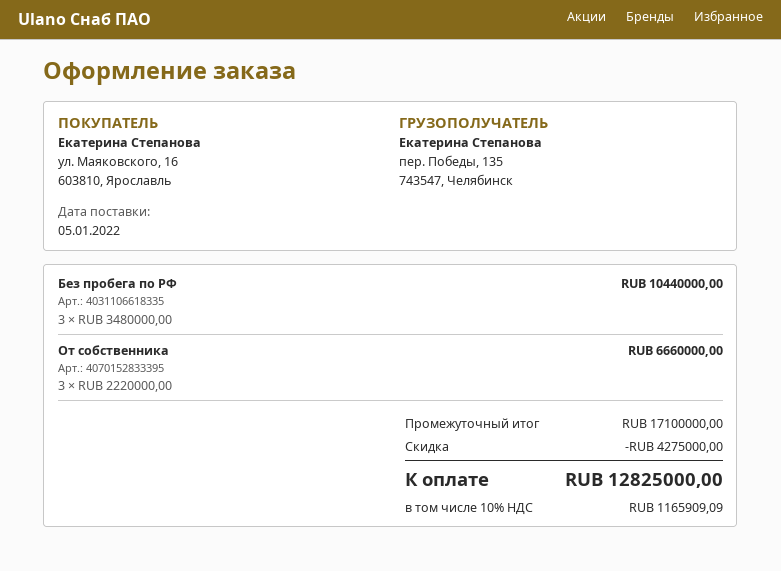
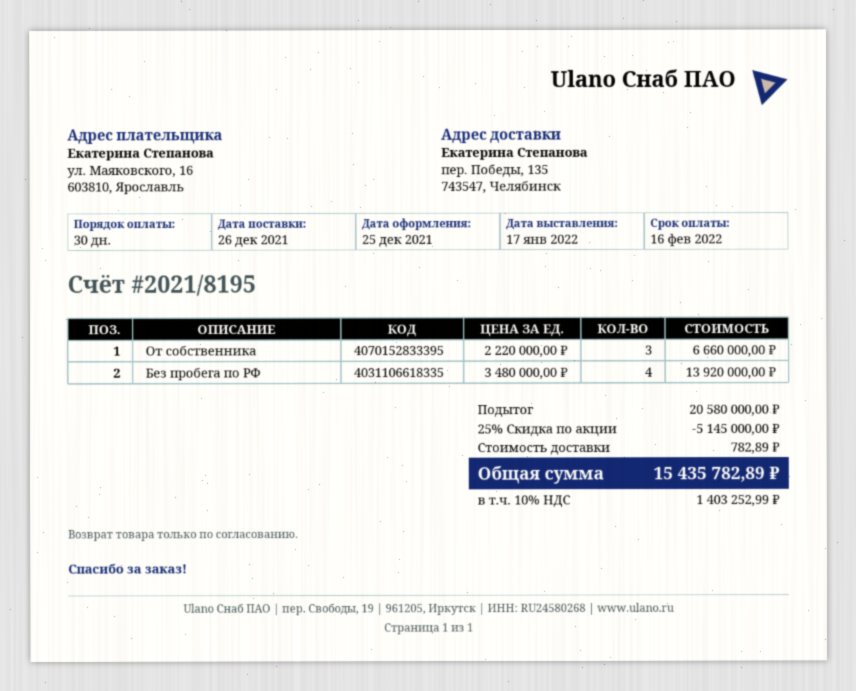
delivery date: 2022-01-05 -> 2021-12-26
Без пробега по РФ: 3 x 3480000.00 = 10440000.00 -> 4 x 3480000.00 = 13920000.00
subtotal: 17100000.00 -> 20580000.00
discount: 4275000.00 -> 5145000.00
shipping: none -> 782.89
tax: 10% = 1165909.09 -> 10% = 1403252.99
total: 12825000.00 -> 15435782.89

